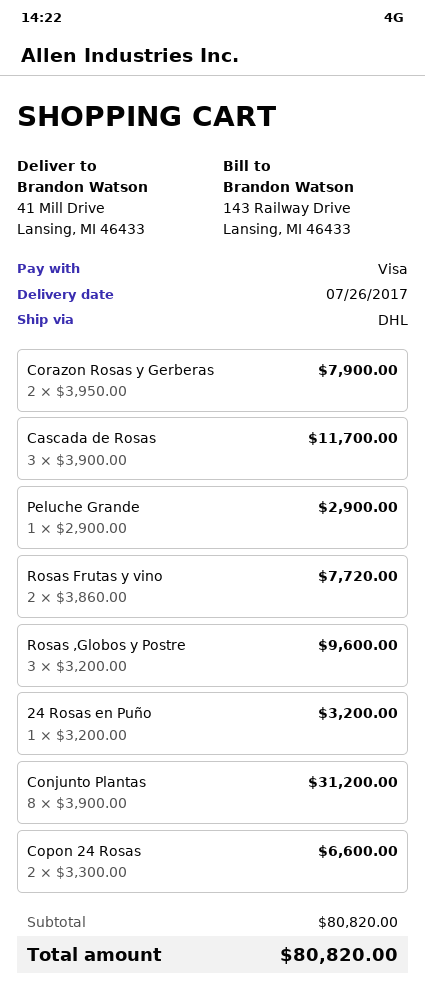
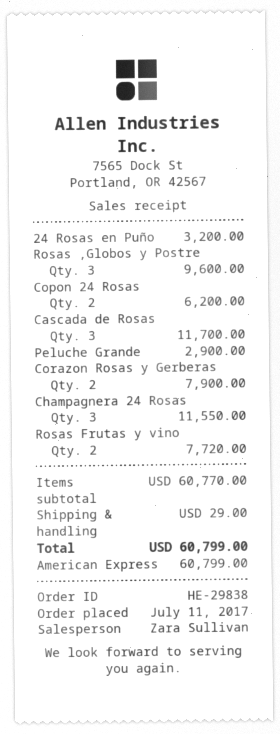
payment method: Visa -> American Express
Conjunto Plantas: 8 for 31200.00 -> none
Copon 24 Rosas: 2 for 6600.00 -> 2 for 6200.00
Champagnera 24 Rosas: none -> 3 for 11550.00
subtotal: 80820.00 -> 60770.00
shipping: none -> 29.00
total: 80820.00 -> 60799.00

